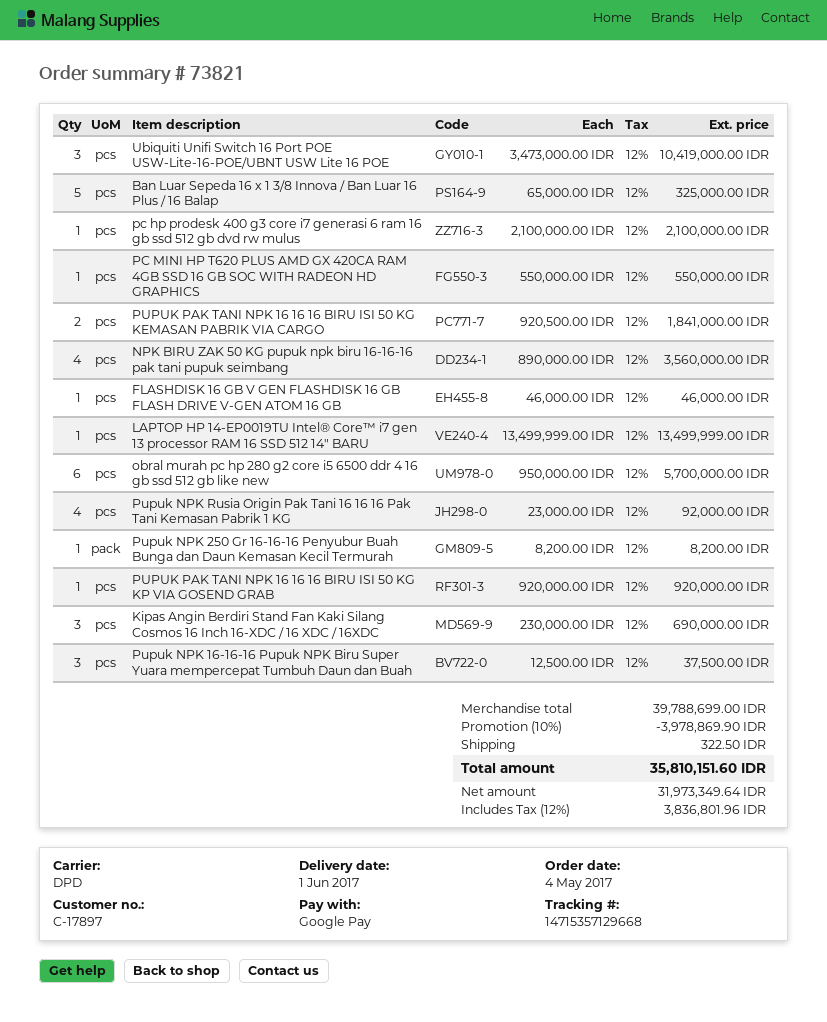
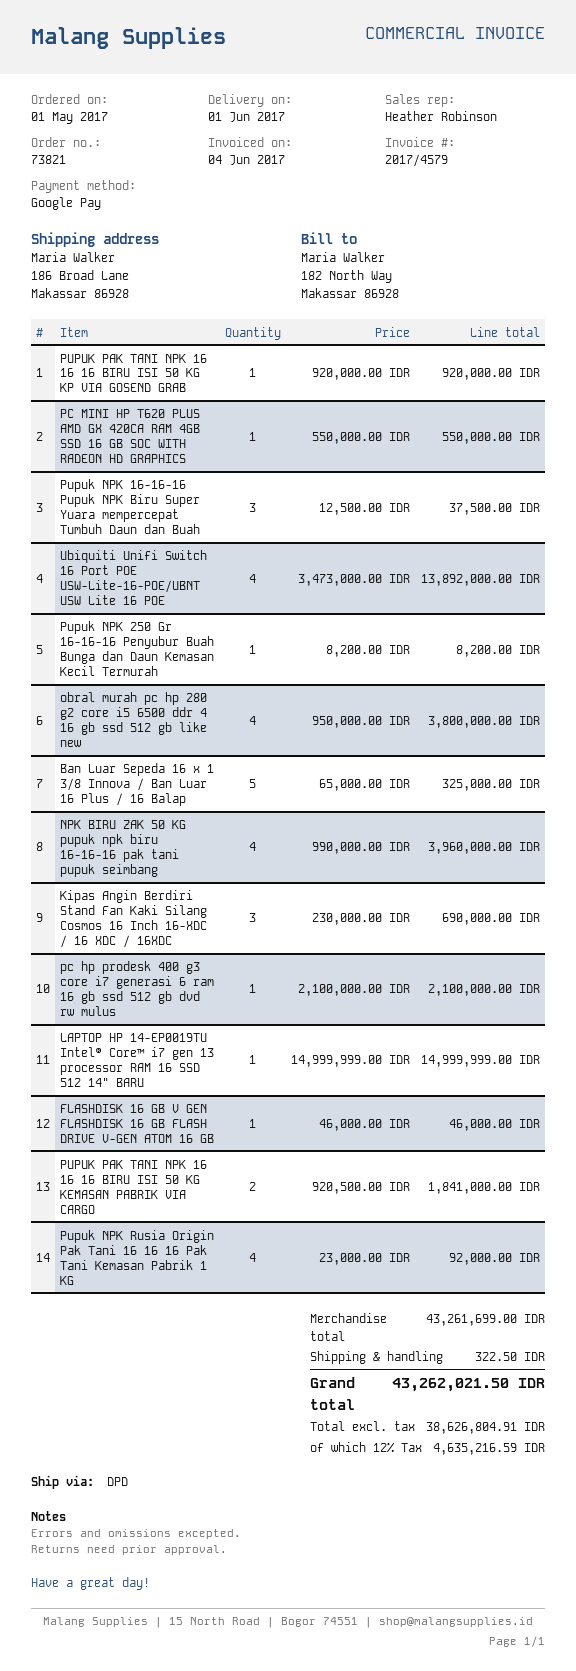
order date: 2017-05-04 -> 2017-05-01
Ubiquiti Unifi Switch 16 Port POE USW-Lite-16-POE/UBNT USW Lite 16 POE: 3 x 3473000.00 = 10419000.00 -> 4 x 3473000.00 = 13892000.00
NPK BIRU ZAK 50 KG pupuk npk biru 16-16-16 pak tani pupuk seimbang: 4 x 890000.00 = 3560000.00 -> 4 x 990000.00 = 3960000.00
LAPTOP HP 14-EP0019TU Intel® Core™ i7 gen 13 processor RAM 16 SSD 512 14" BARU: 1 x 13499999.00 = 13499999.00 -> 1 x 14999999.00 = 14999999.00
obral murah pc hp 280 g2 core i5 6500 ddr 4 16 gb ssd 512 gb like new: 6 x 950000.00 = 5700000.00 -> 4 x 950000.00 = 3800000.00
subtotal: 39788699.00 -> 43261699.00
discount: 10% = 3978869.90 -> none
net: 31973349.64 -> 38626804.91
tax: 12% = 3836801.96 -> 12% = 4635216.59
total: 35810151.60 -> 43262021.50

